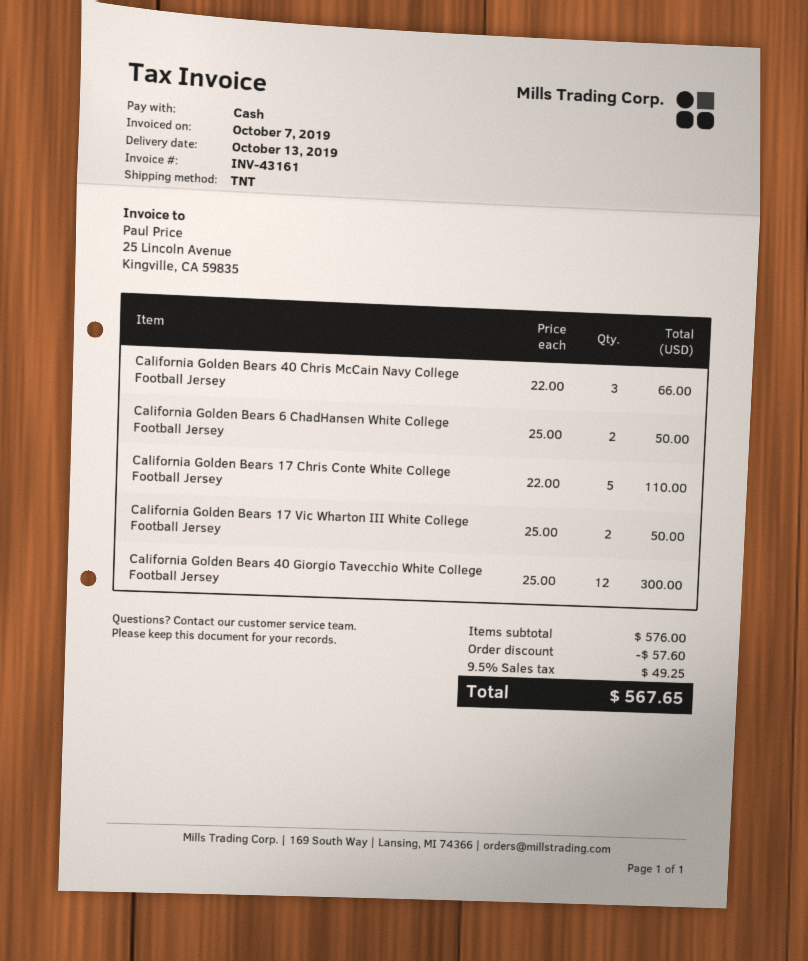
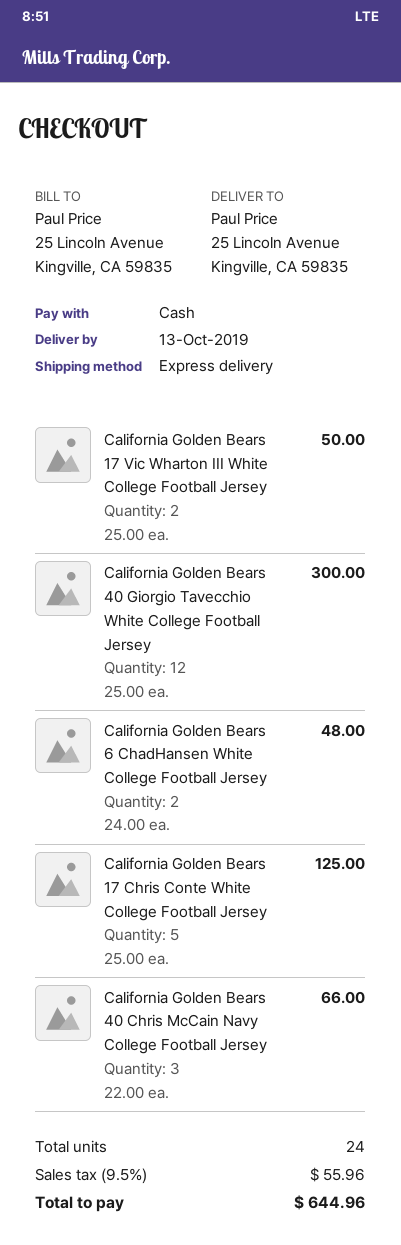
shipping method: TNT -> express
California Golden Bears 6 ChadHansen White College Football Jersey: 2 x 25.00 = 50.00 -> 2 x 24.00 = 48.00
California Golden Bears 17 Chris Conte White College Football Jersey: 5 x 22.00 = 110.00 -> 5 x 25.00 = 125.00
discount: 57.60 -> none
tax: 9.5% = 49.25 -> 9.5% = 55.96
total: 567.65 -> 644.96

